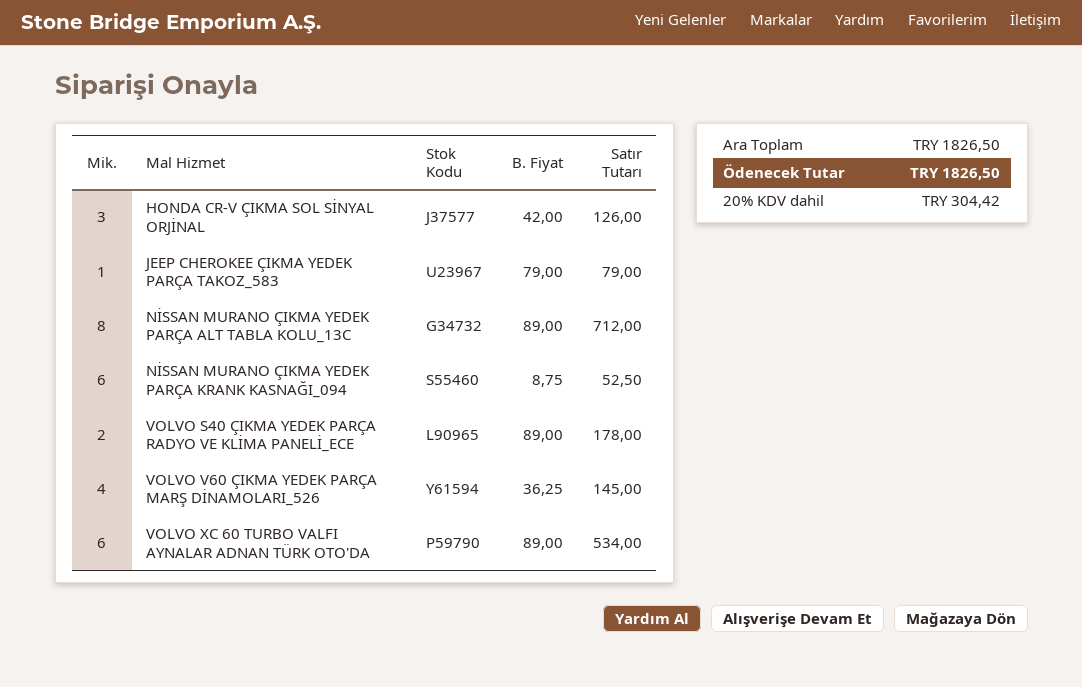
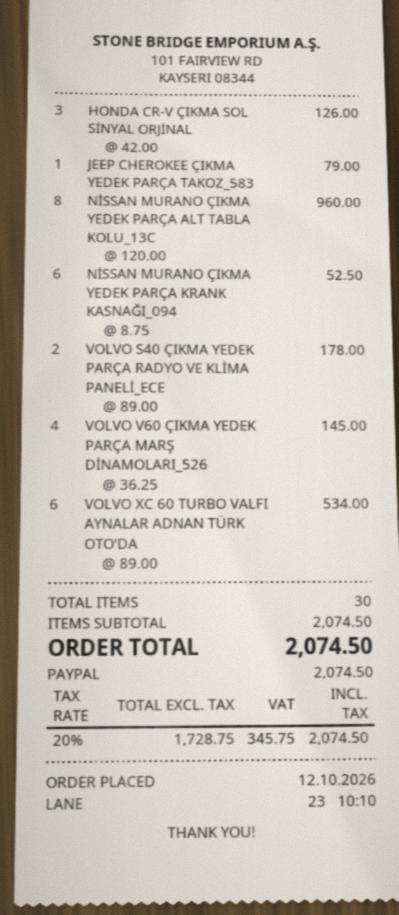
NİSSAN MURANO ÇIKMA YEDEK PARÇA ALT TABLA KOLU_13C: 8 x 89.00 = 712.00 -> 8 x 120.00 = 960.00
subtotal: 1826.50 -> 2074.50
tax: 20% = 304.42 -> 20% = 345.75
total: 1826.50 -> 2074.50

